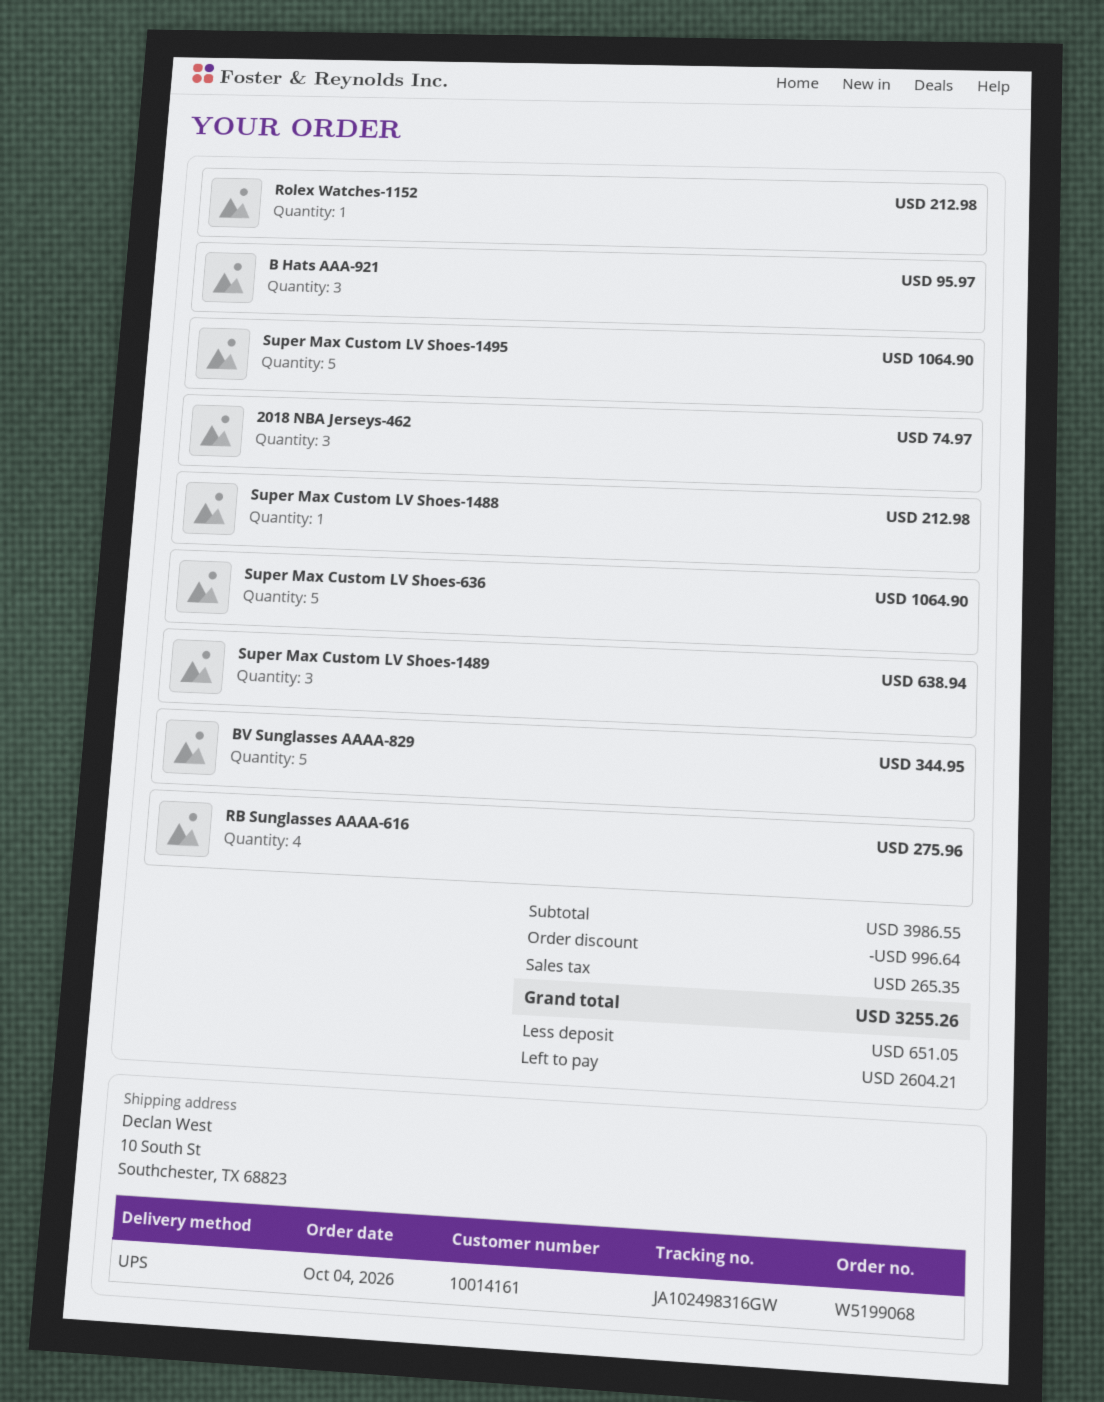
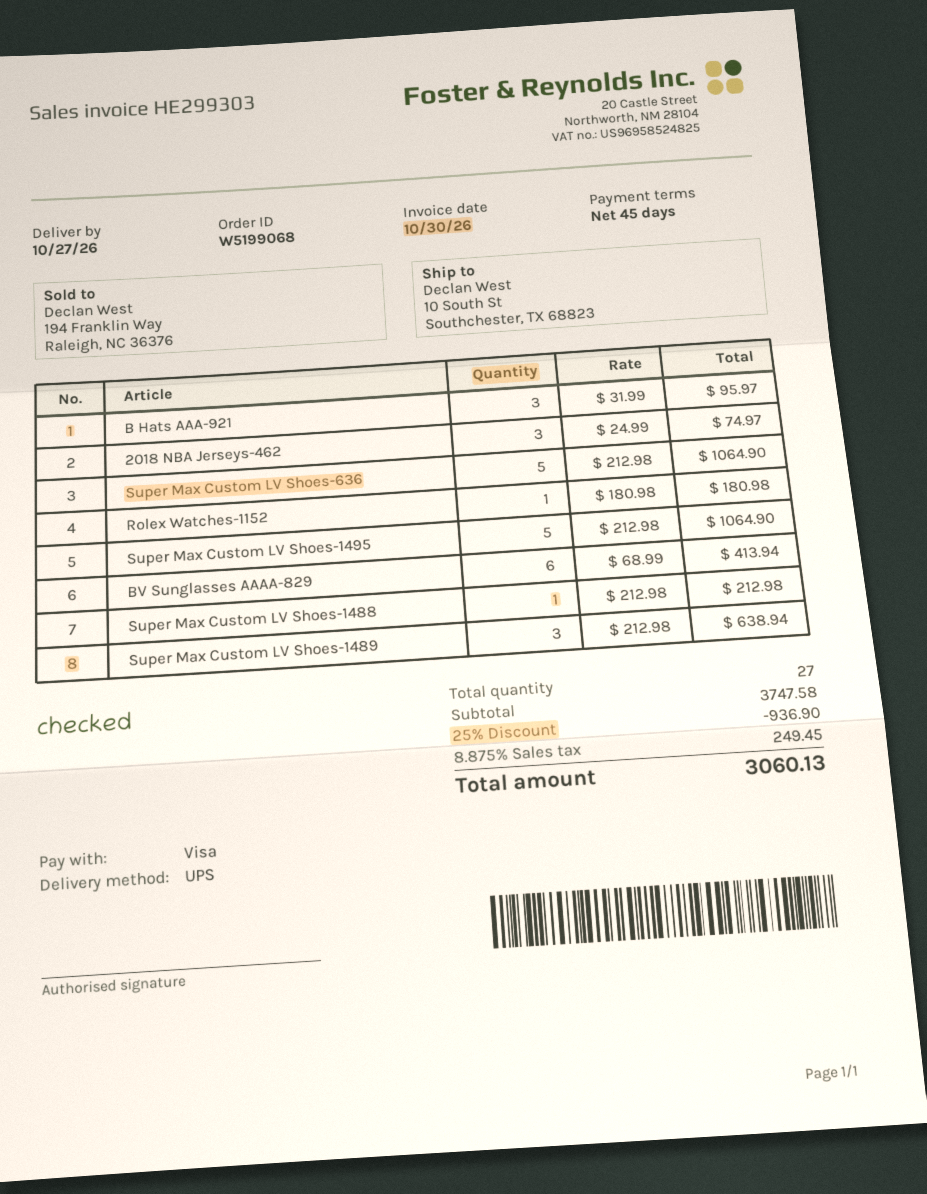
Rolex Watches-1152: 1 for 212.98 -> 1 for 180.98
BV Sunglasses AAAA-829: 5 for 344.95 -> 6 for 413.94
RB Sunglasses AAAA-616: 4 for 275.96 -> none
subtotal: 3986.55 -> 3747.58
discount: 996.64 -> 936.90
tax: 265.35 -> 249.45
total: 3255.26 -> 3060.13

